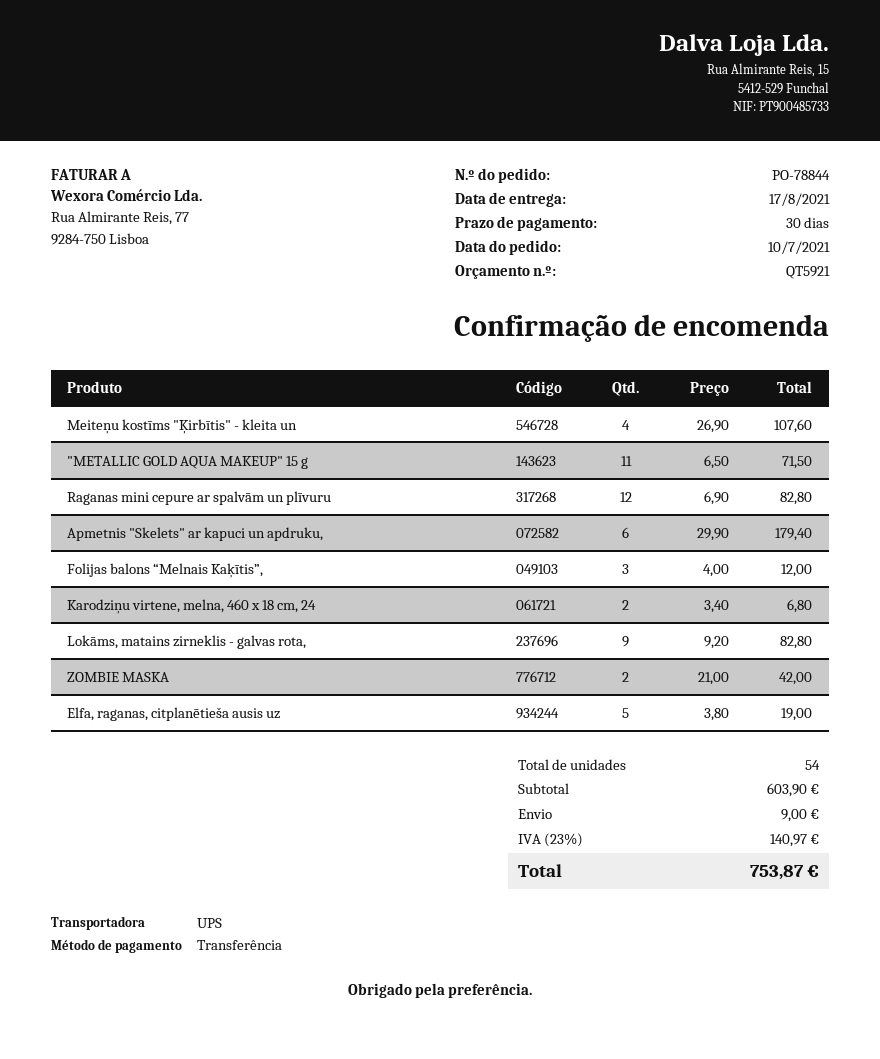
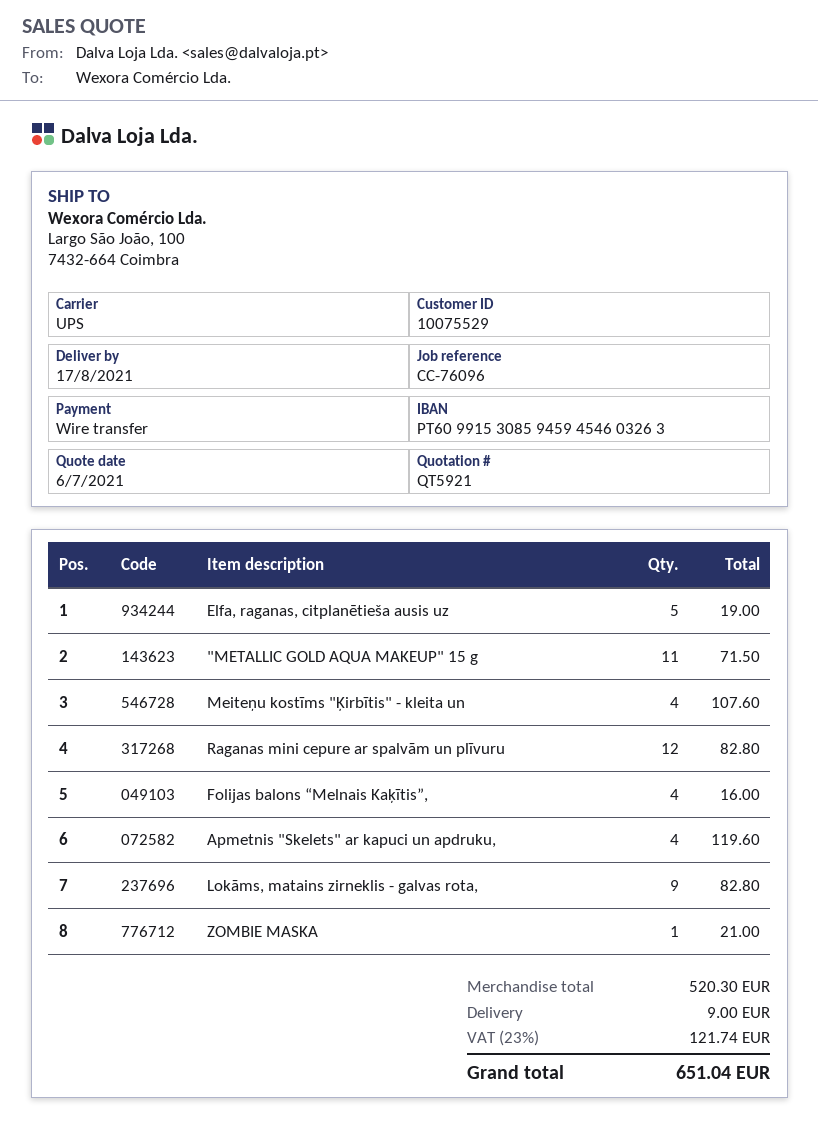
Apmetnis "Skelets" ar kapuci un apdruku,: 6 for 179.40 -> 4 for 119.60
Folijas balons “Melnais Kaķītis”,: 3 for 12.00 -> 4 for 16.00
Karodziņu virtene, melna, 460 x 18 cm, 24: 2 for 6.80 -> none
ZOMBIE MASKA: 2 for 42.00 -> 1 for 21.00
subtotal: 603.90 -> 520.30
tax: 23% = 140.97 -> 23% = 121.74
total: 753.87 -> 651.04

